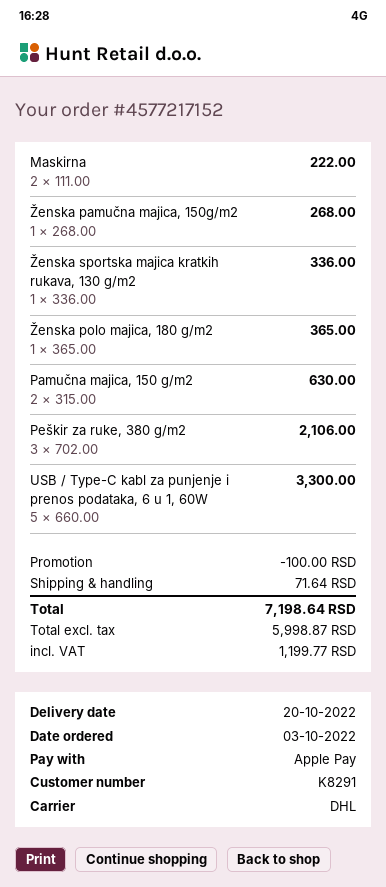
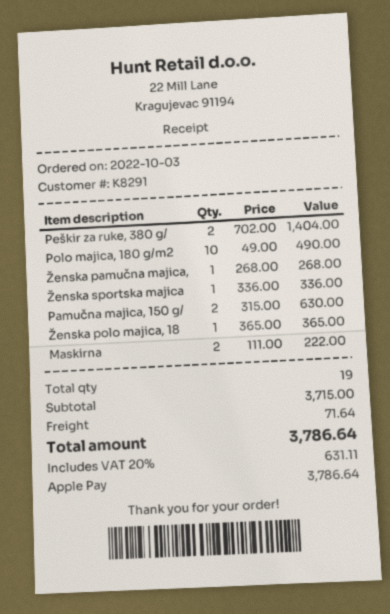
Peškir za ruke, 380 g/m2: 3 x 702.00 = 2106.00 -> 2 x 702.00 = 1404.00
USB / Type-C kabl za punjenje i prenos podataka, 6 u 1, 60W: 5 x 660.00 = 3300.00 -> none
Polo majica, 180 g/m2: none -> 10 x 49.00 = 490.00
discount: 100.00 -> none
tax: 1199.77 -> 631.11
total: 7198.64 -> 3786.64

